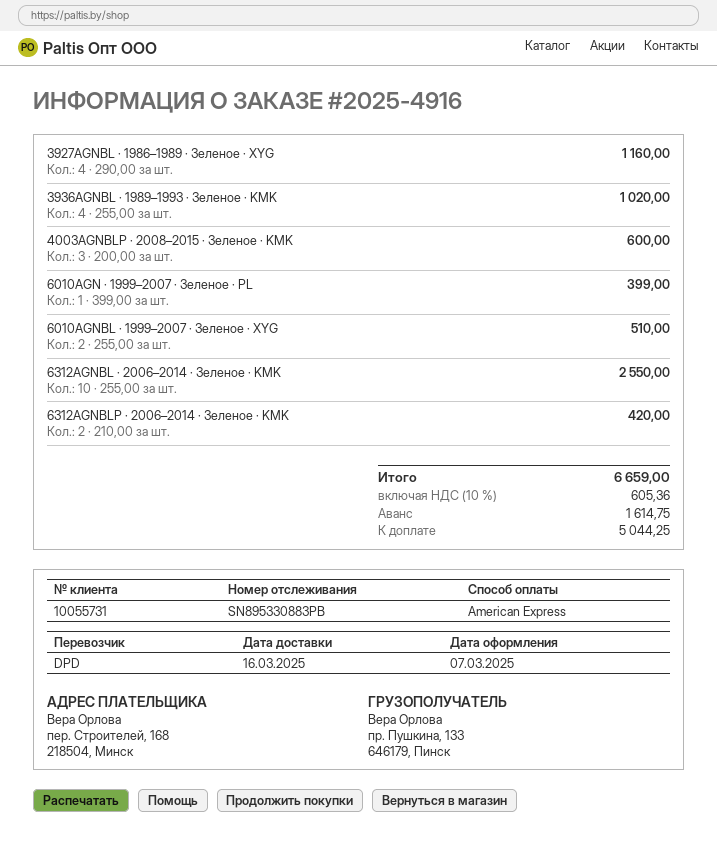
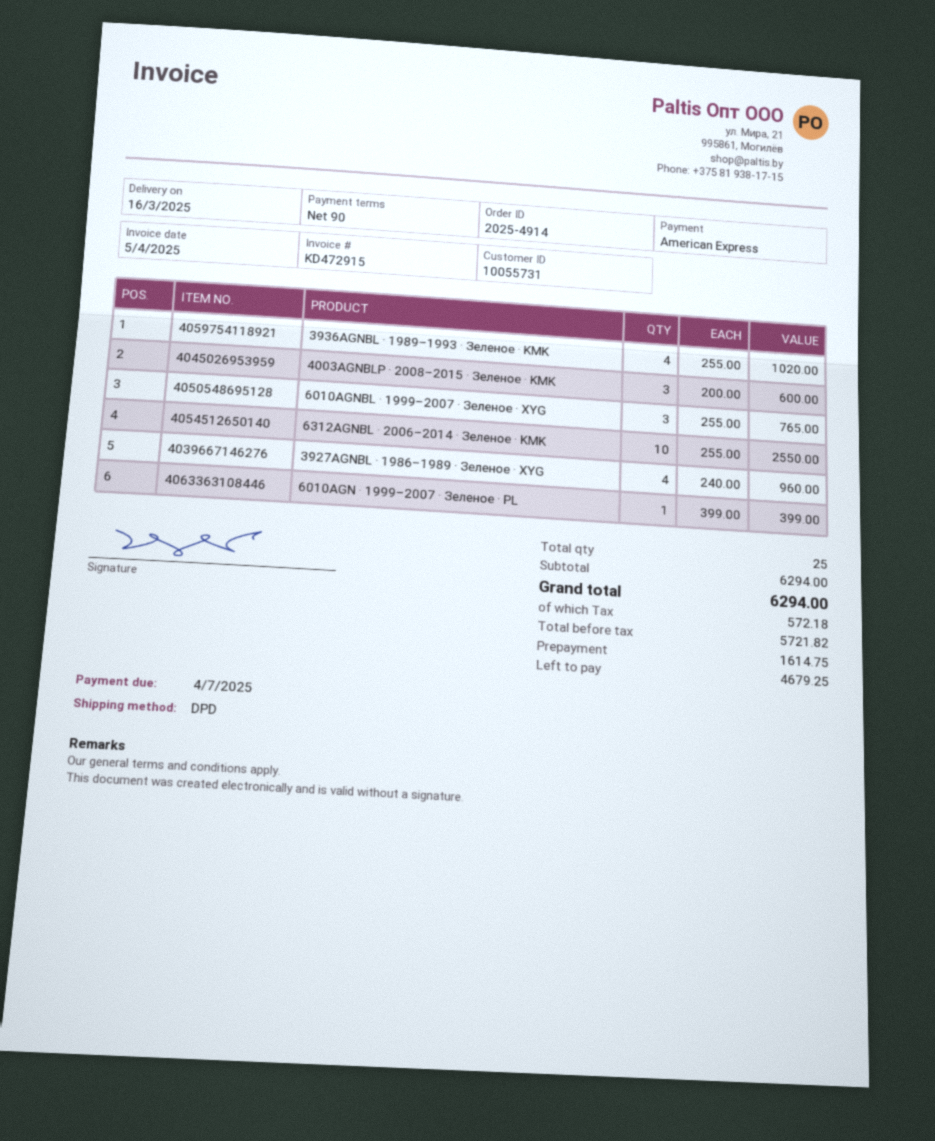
order number: 2025-4916 -> 2025-4914
3927AGNBL · 1986–1989 · Зеленое · XYG: 4 x 290.00 = 1160.00 -> 4 x 240.00 = 960.00
6010AGNBL · 1999–2007 · Зеленое · XYG: 2 x 255.00 = 510.00 -> 3 x 255.00 = 765.00
6312AGNBLP · 2006–2014 · Зеленое · KMK: 2 x 210.00 = 420.00 -> none
tax: 605.36 -> 572.18
total: 6659.00 -> 6294.00
balance: 5044.25 -> 4679.25

